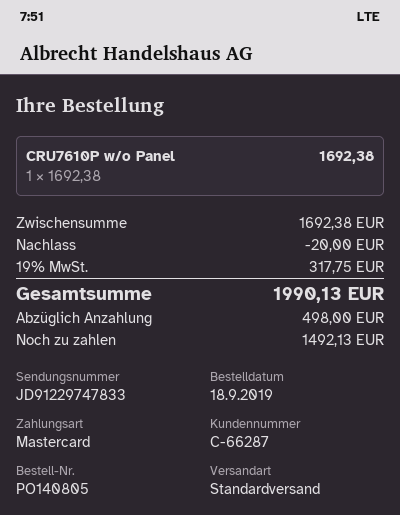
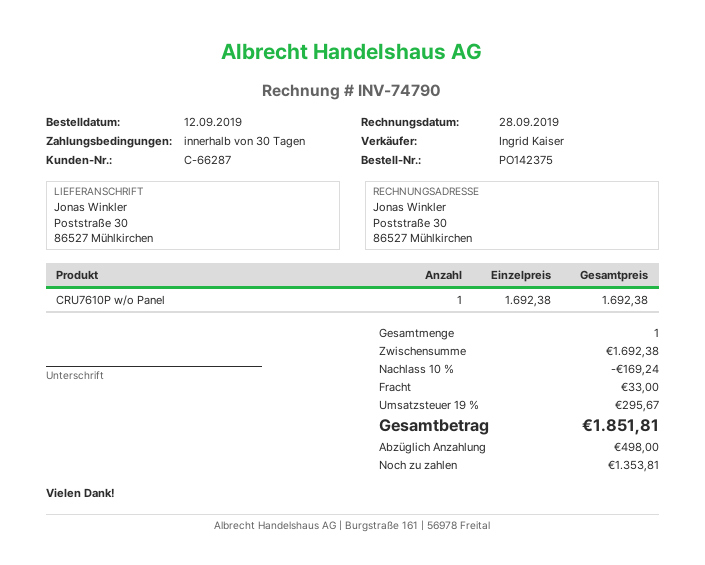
order number: PO140805 -> PO142375
order date: 2019-09-18 -> 2019-09-12
discount: 20.00 -> 169.24
shipping: none -> 33.00
tax: 19% = 317.75 -> 19% = 295.67
total: 1990.13 -> 1851.81
balance: 1492.13 -> 1353.81

